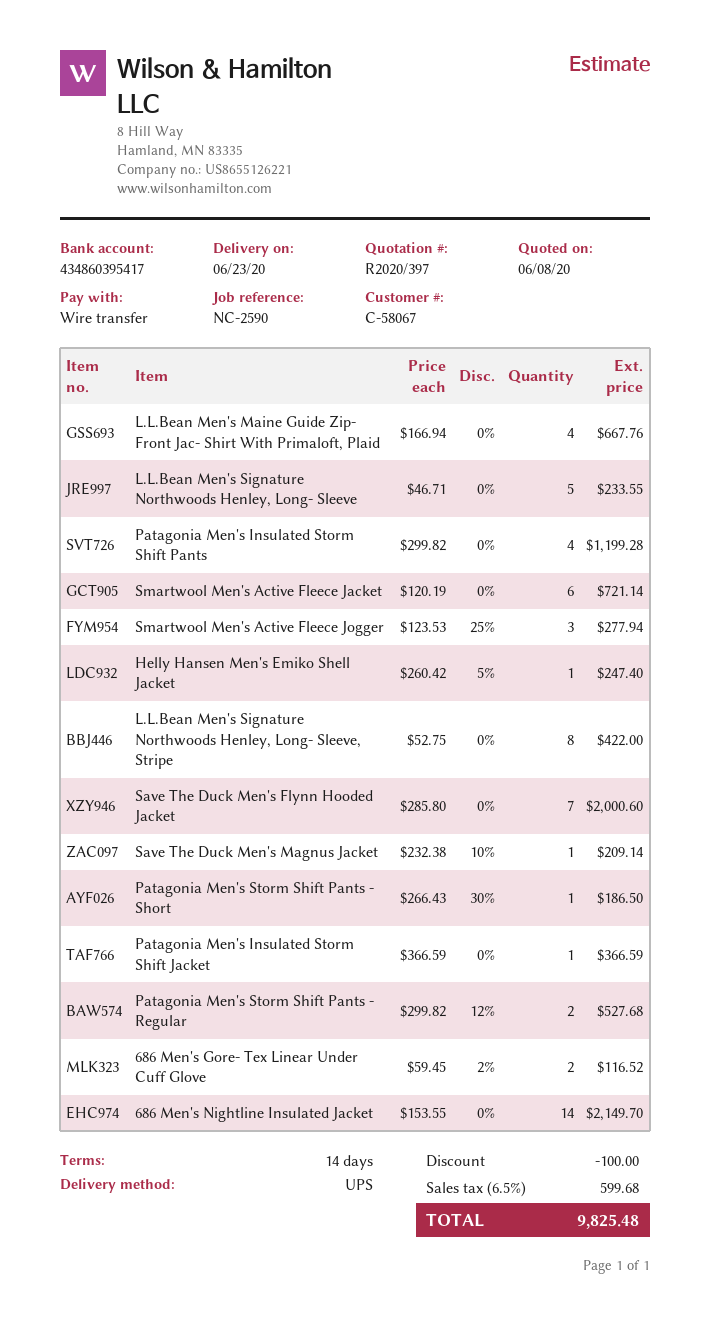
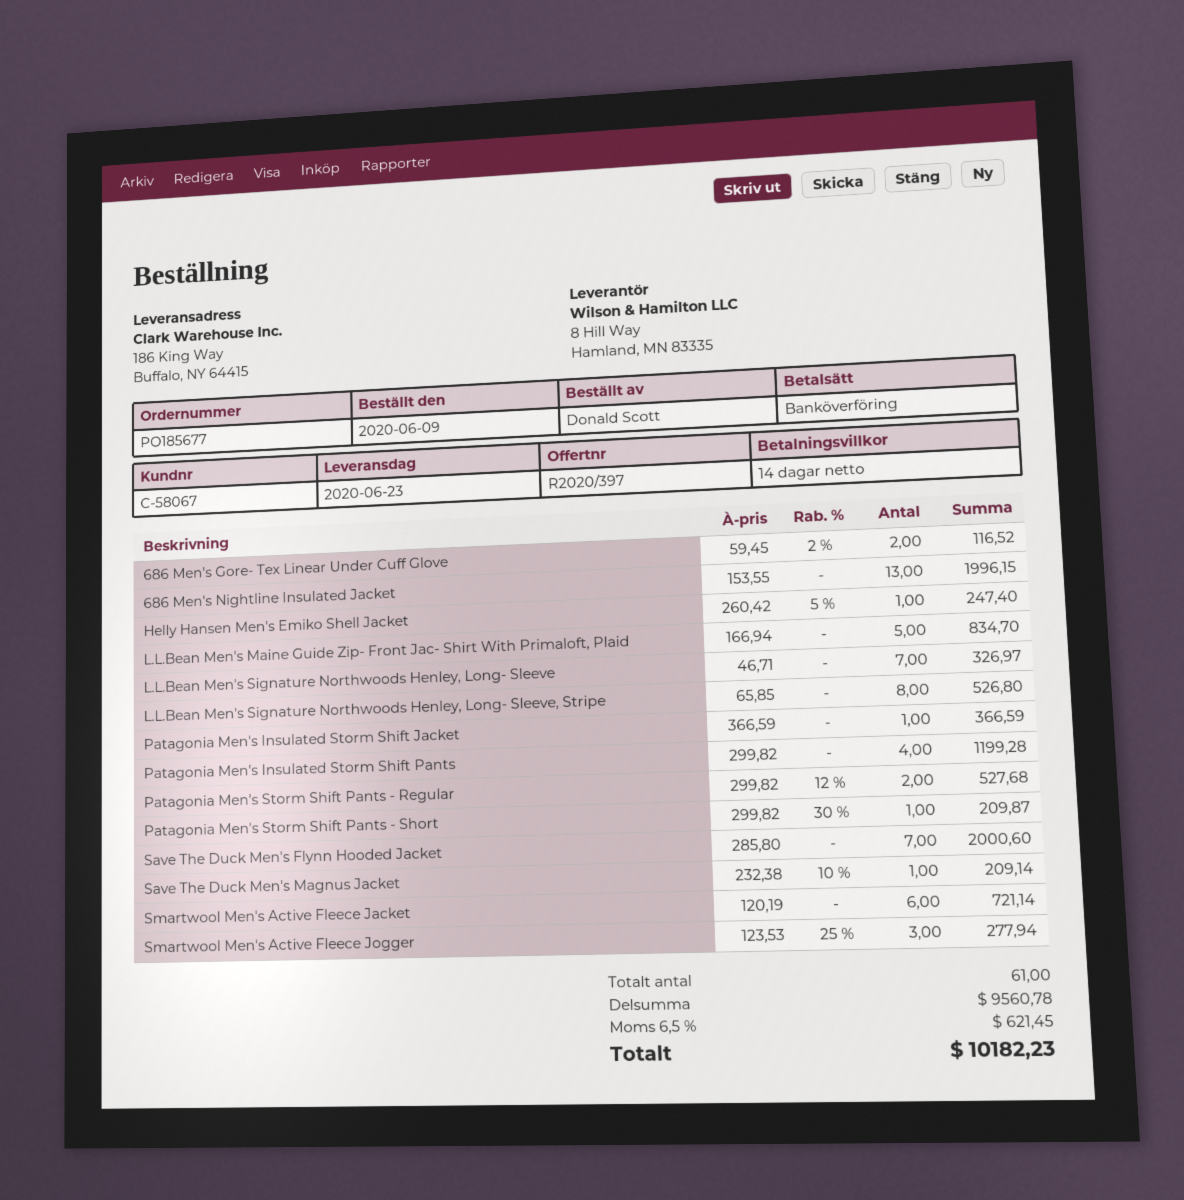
L.L.Bean Men's Maine Guide Zip- Front Jac- Shirt With Primaloft, Plaid: 4 x 166.94 = 667.76 -> 5 x 166.94 = 834.70
L.L.Bean Men's Signature Northwoods Henley, Long- Sleeve: 5 x 46.71 = 233.55 -> 7 x 46.71 = 326.97
L.L.Bean Men's Signature Northwoods Henley, Long- Sleeve, Stripe: 8 x 52.75 = 422.00 -> 8 x 65.85 = 526.80
Patagonia Men's Storm Shift Pants - Short: 1 x 266.43 - 30% = 186.50 -> 1 x 299.82 - 30% = 209.87
686 Men's Nightline Insulated Jacket: 14 x 153.55 = 2149.70 -> 13 x 153.55 = 1996.15
discount: 100.00 -> none
tax: 6.5% = 599.68 -> 6.5% = 621.45
total: 9825.48 -> 10182.23

